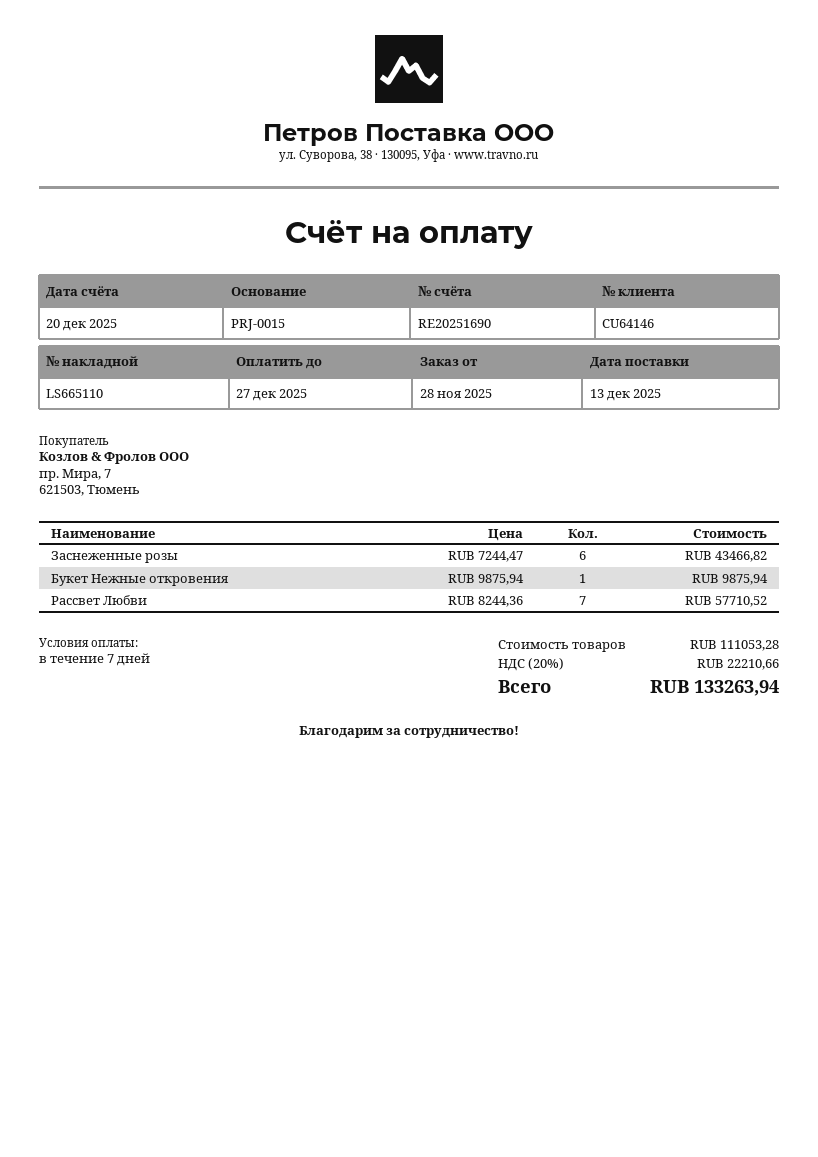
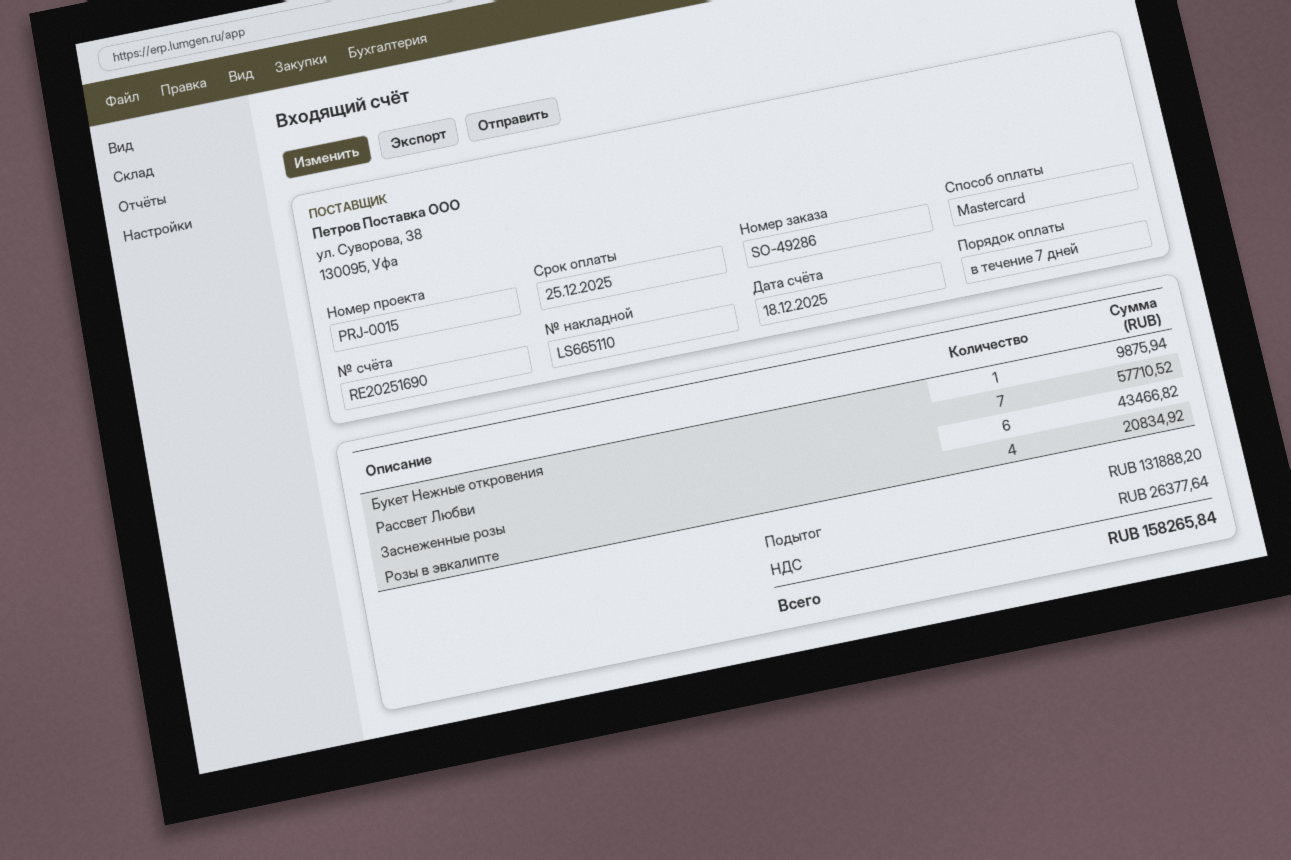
invoice date: 2025-12-20 -> 2025-12-18
due date: 2025-12-27 -> 2025-12-25
Розы в эвкалипте: none -> 4 for 20834.92
subtotal: 111053.28 -> 131888.20
tax: 22210.66 -> 26377.64
total: 133263.94 -> 158265.84

